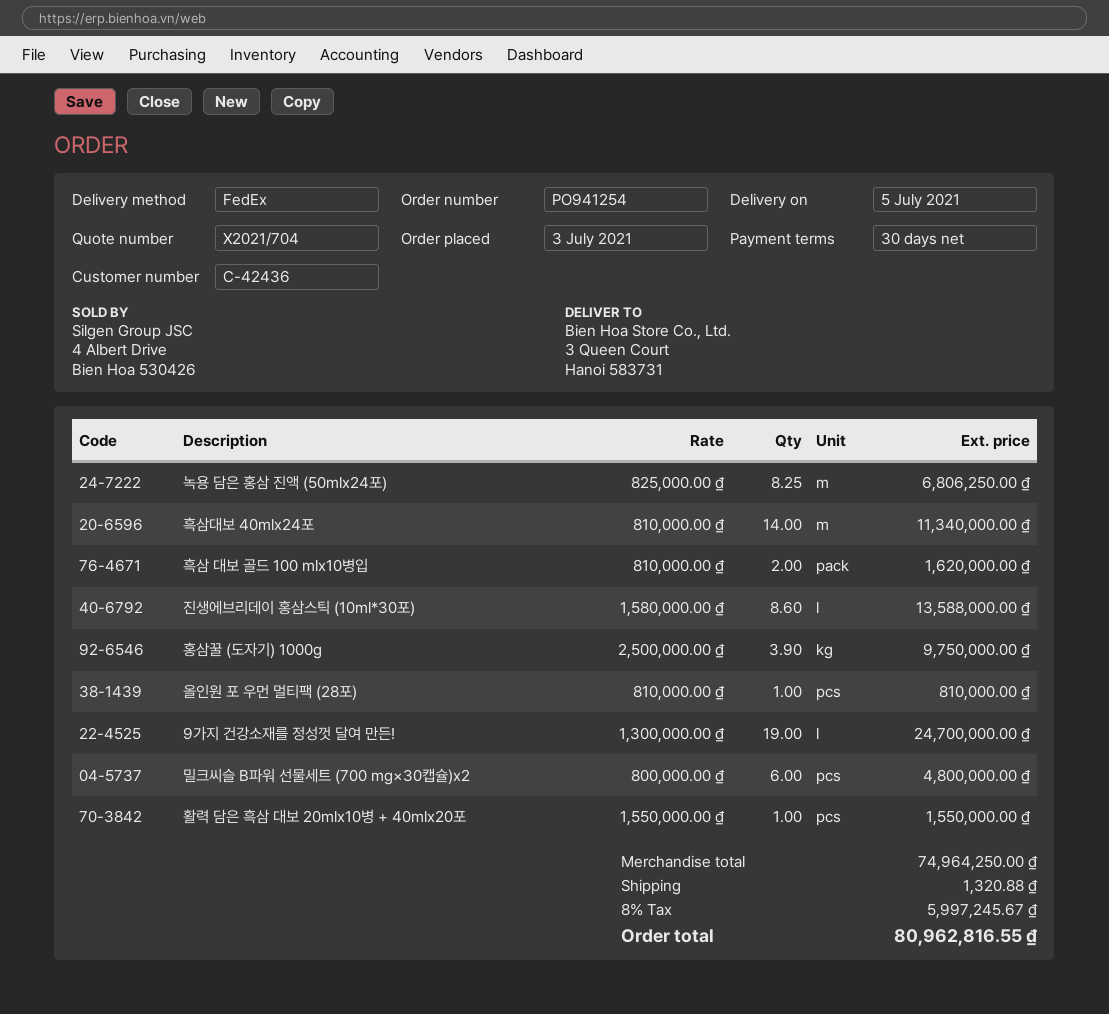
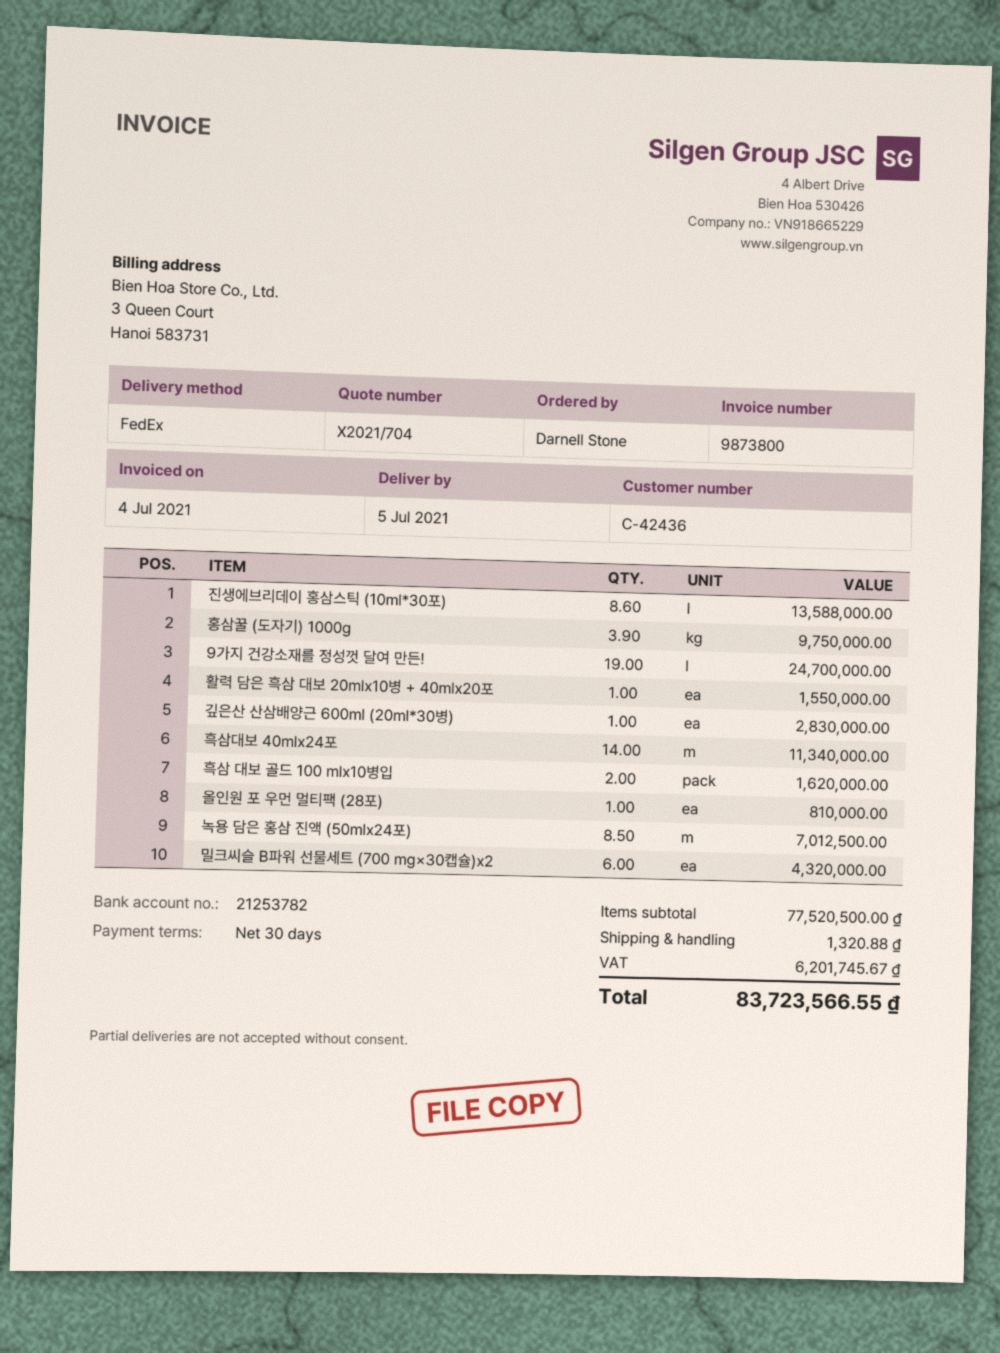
녹용 담은 홍삼 진액 (50mlx24포): 8.25 for 6806250.00 -> 8.5 for 7012500.00
밀크씨슬 B파워 선물세트 (700 mg×30캡슐)x2: 6 for 4800000.00 -> 6 for 4320000.00
깊은산 산삼배양근 600ml (20ml*30병): none -> 1 for 2830000.00
subtotal: 74964250.00 -> 77520500.00
tax: 5997245.67 -> 6201745.67
total: 80962816.55 -> 83723566.55

